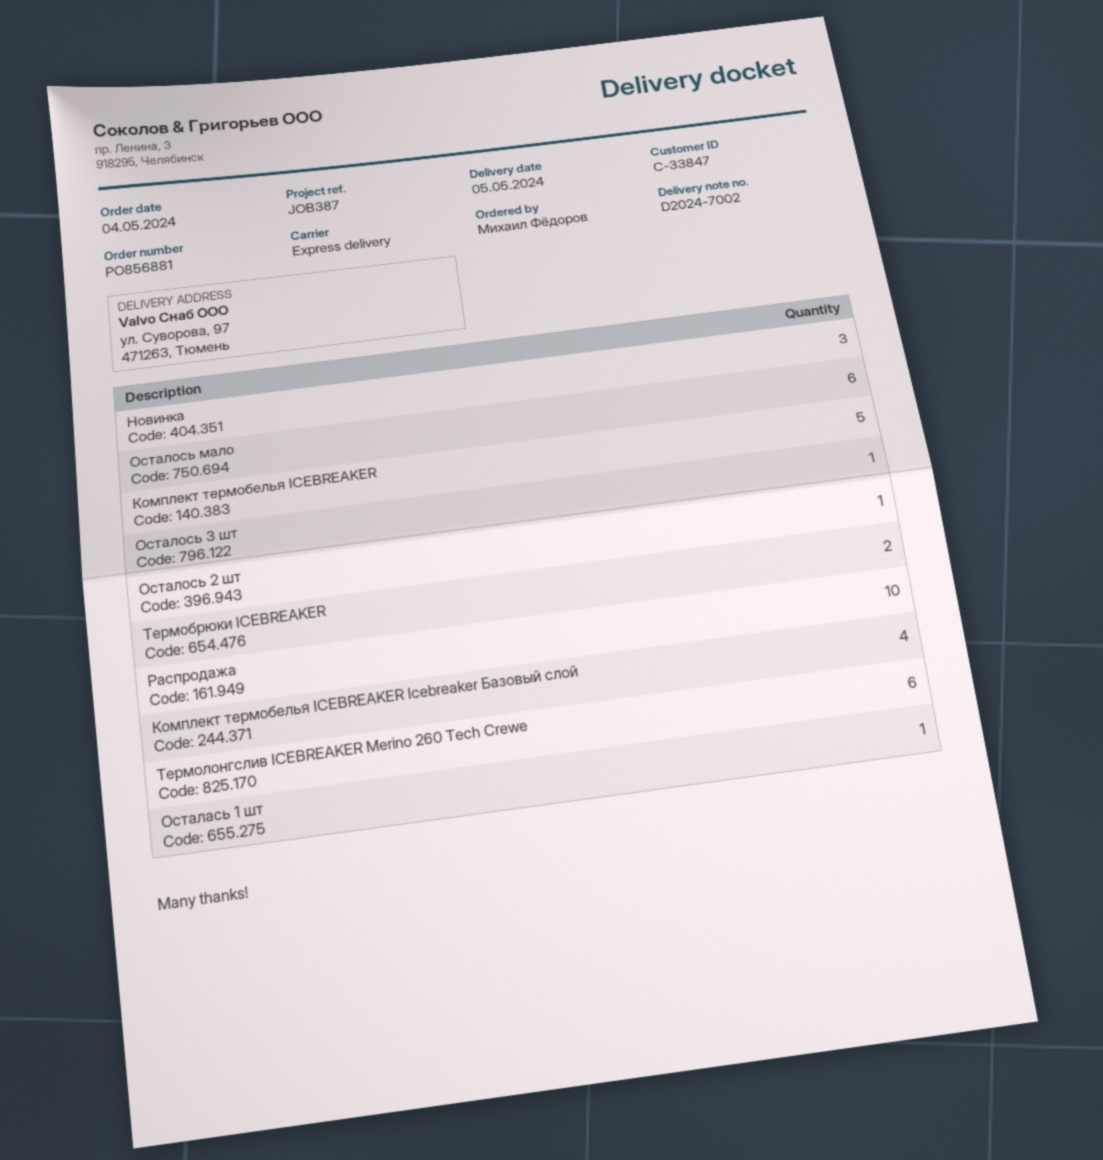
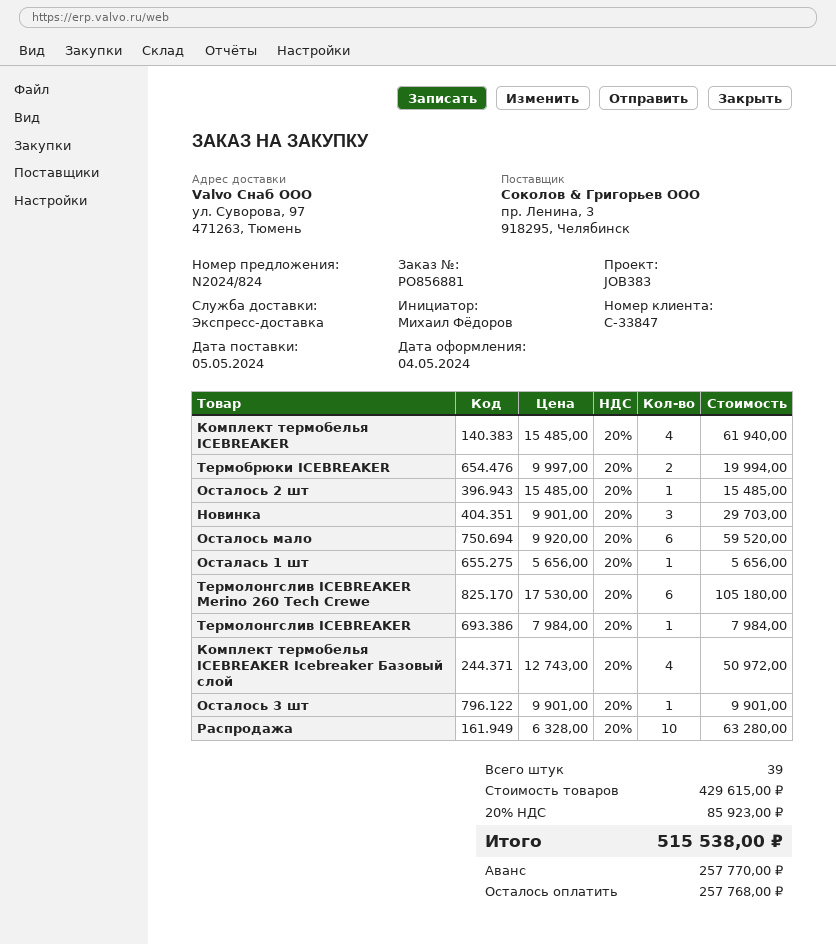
reference: JOB387 -> JOB383
Комплект термобелья ICEBREAKER: 5 -> 4
Термолонгслив ICEBREAKER: none -> 1

